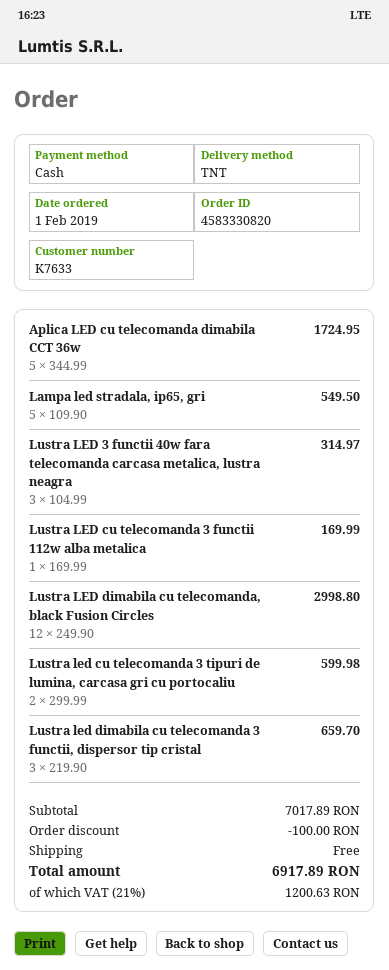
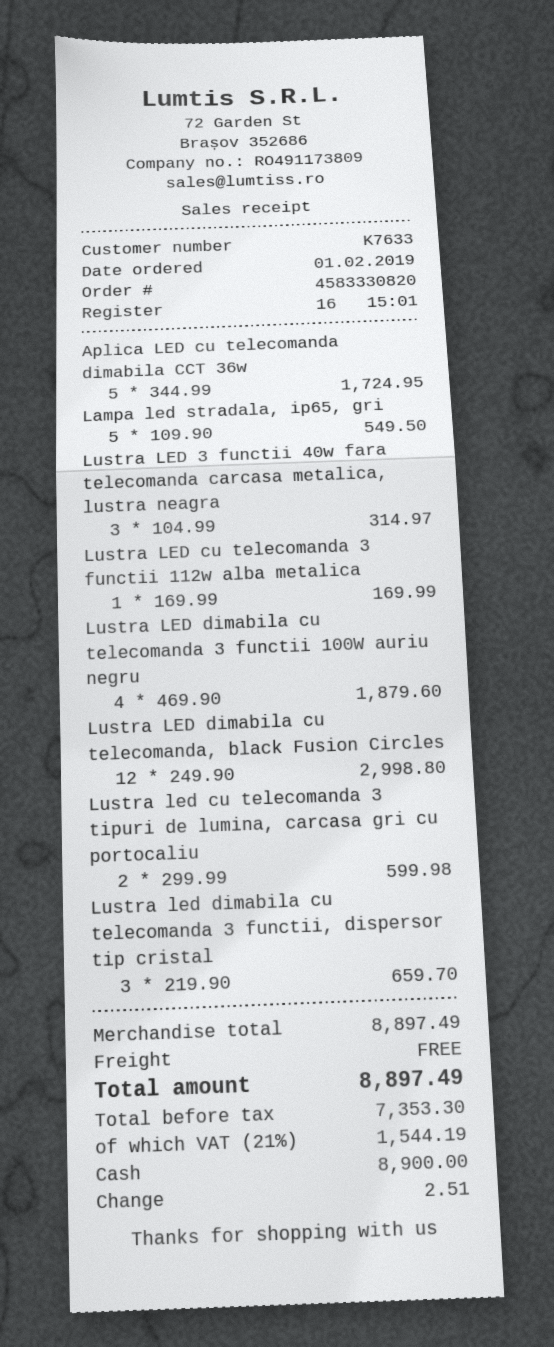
Lustra LED dimabila cu telecomanda 3 functii 100W auriu negru: none -> 4 x 469.90 = 1879.60
subtotal: 7017.89 -> 8897.49
discount: 100.00 -> none
tax: 21% = 1200.63 -> 21% = 1544.19
total: 6917.89 -> 8897.49

